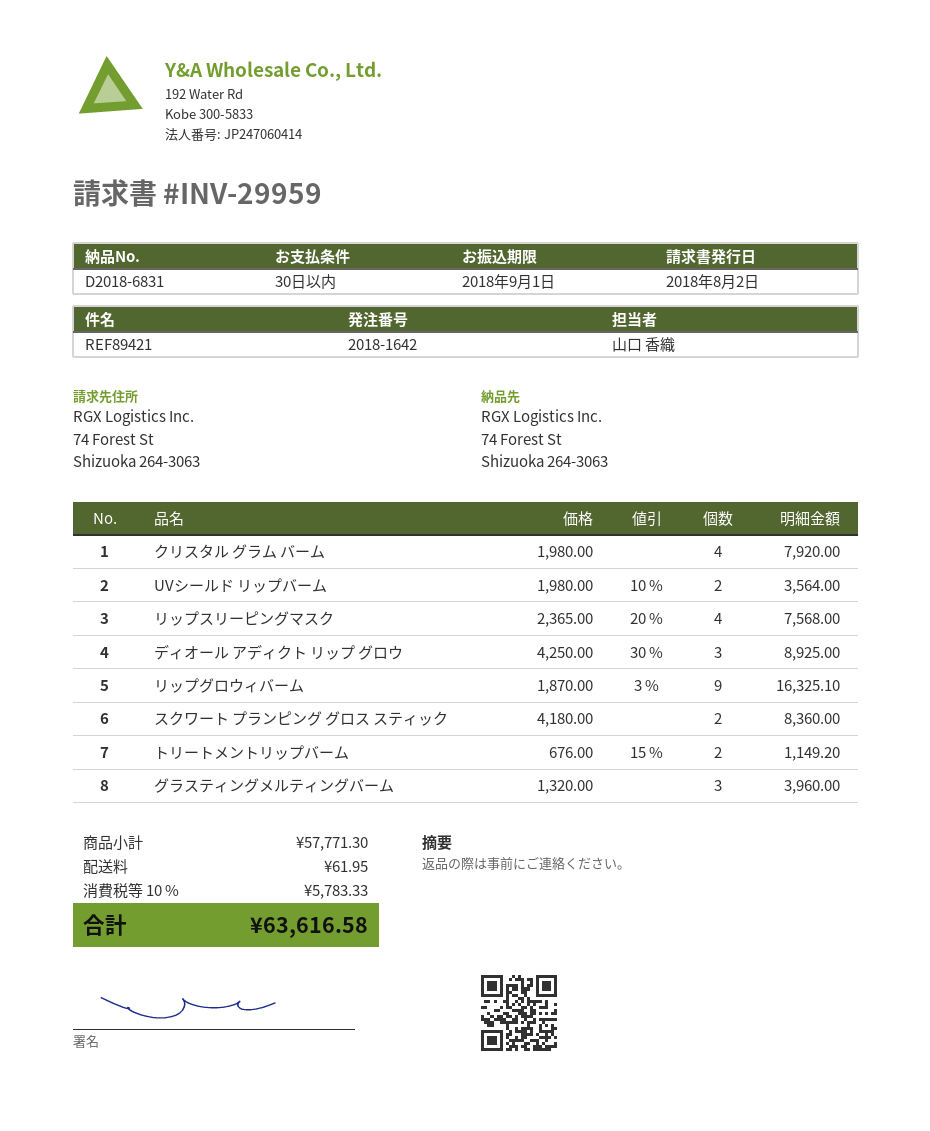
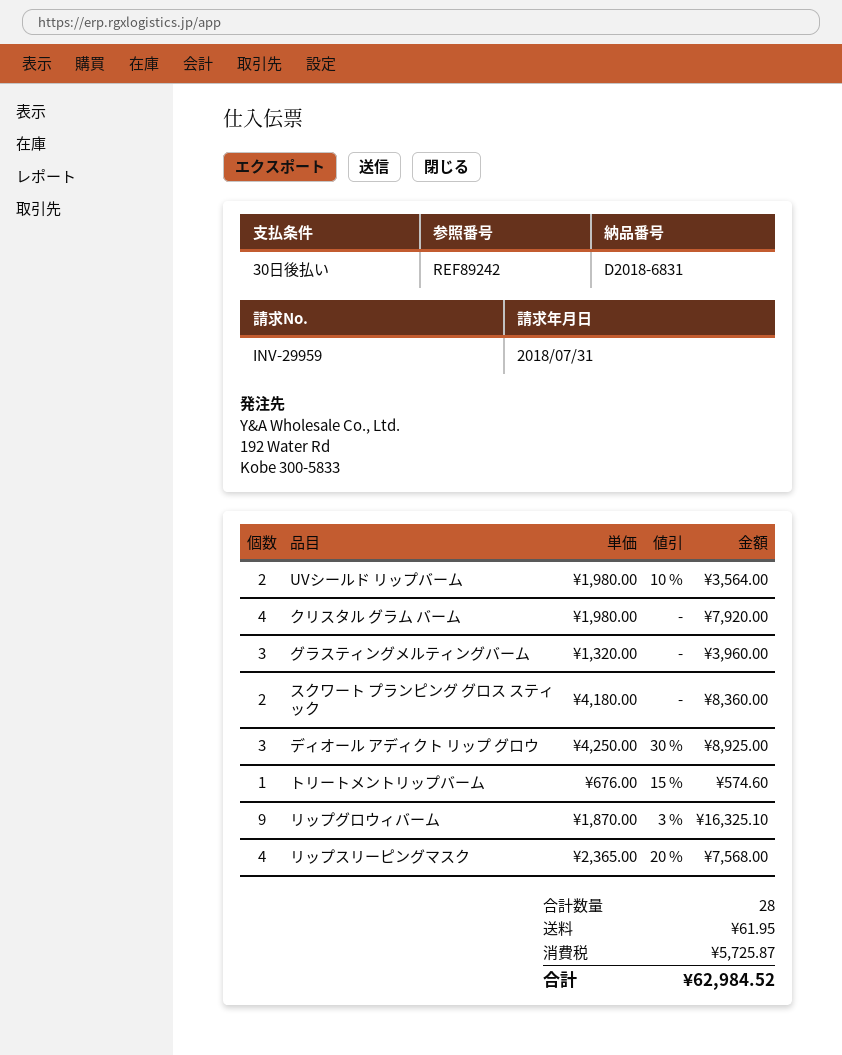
invoice date: 2018-08-02 -> 2018-07-31
reference: REF89421 -> REF89242
トリートメントリップバーム: 2 x 676.00 - 15% = 1149.20 -> 1 x 676.00 - 15% = 574.60
tax: 5783.33 -> 5725.87
total: 63616.58 -> 62984.52

